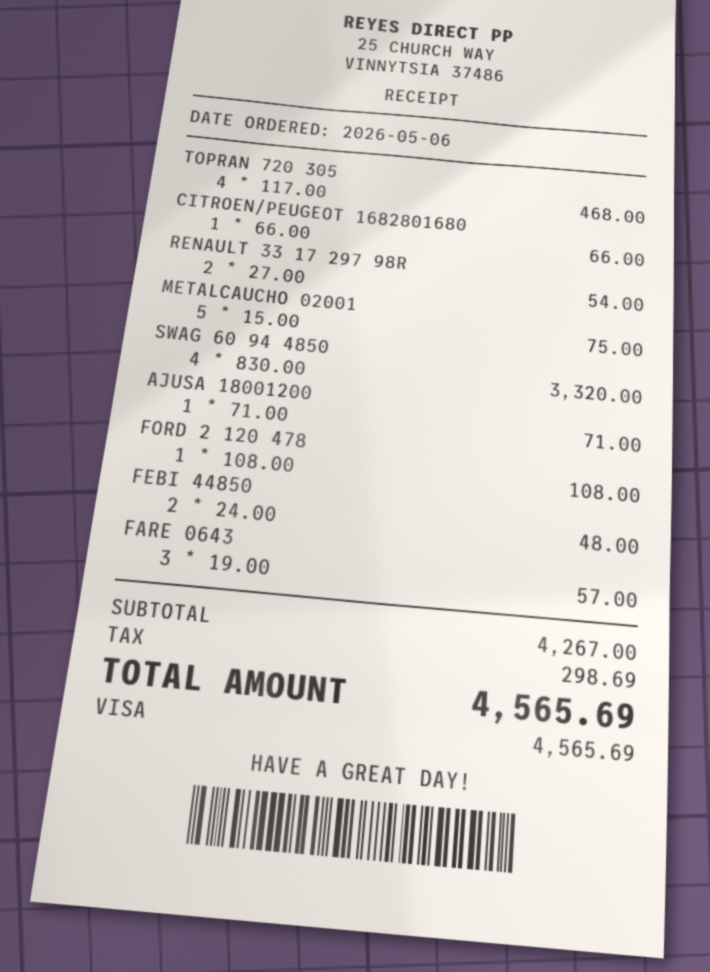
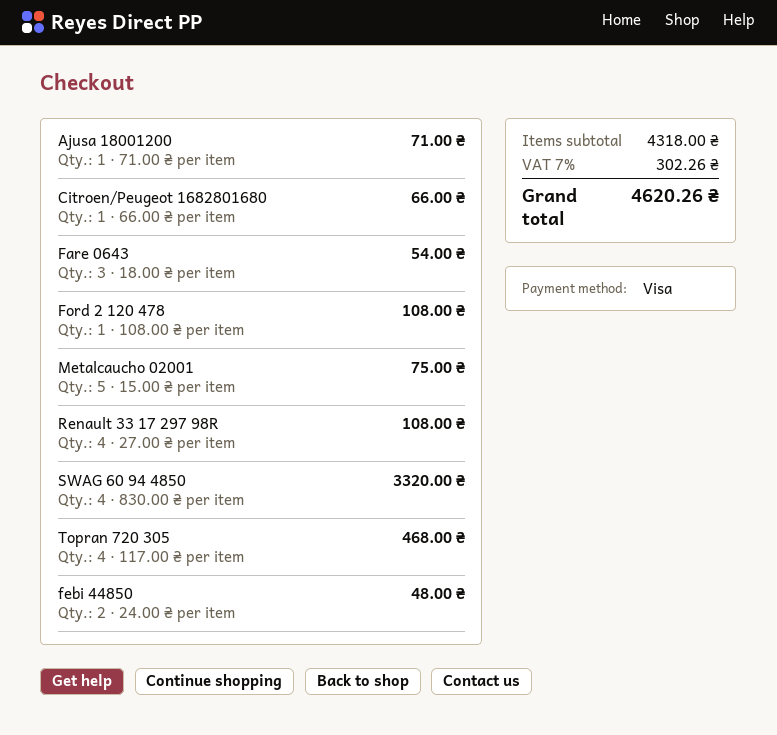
RENAULT 33 17 297 98R: 2 x 27.00 = 54.00 -> 4 x 27.00 = 108.00
FARE 0643: 3 x 19.00 = 57.00 -> 3 x 18.00 = 54.00
subtotal: 4267.00 -> 4318.00
tax: 298.69 -> 302.26
total: 4565.69 -> 4620.26

